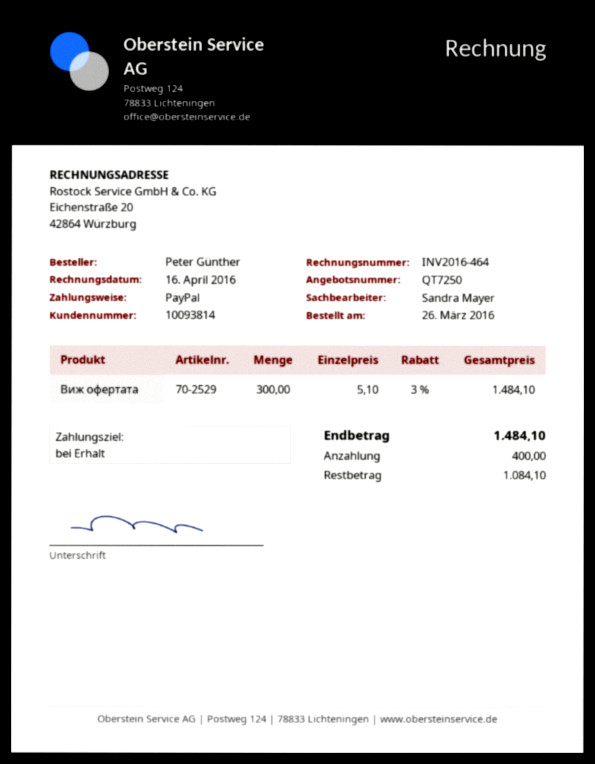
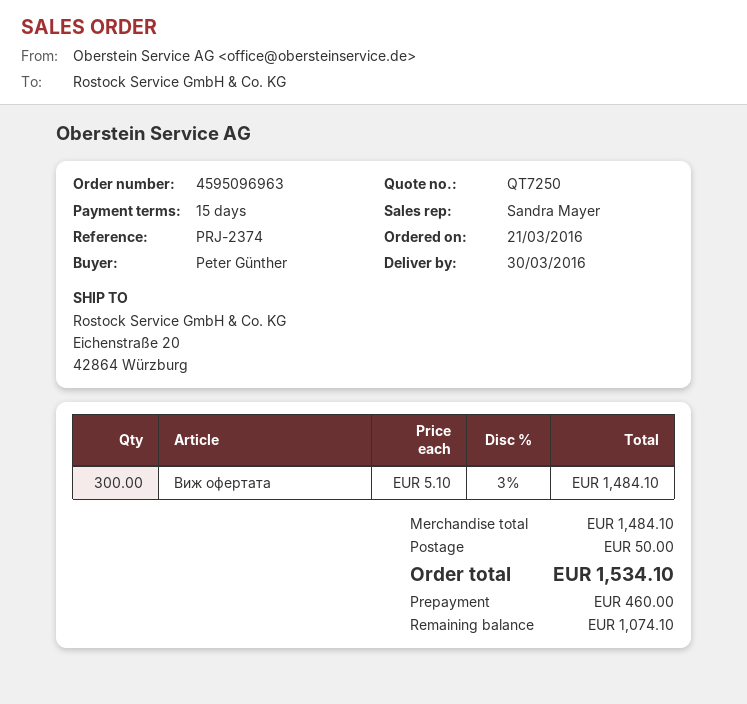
order date: 2016-03-26 -> 2016-03-21
payment terms: on receipt -> 15 days
shipping: none -> 50.00
total: 1484.10 -> 1534.10
deposit: 400.00 -> 460.00
balance: 1084.10 -> 1074.10

